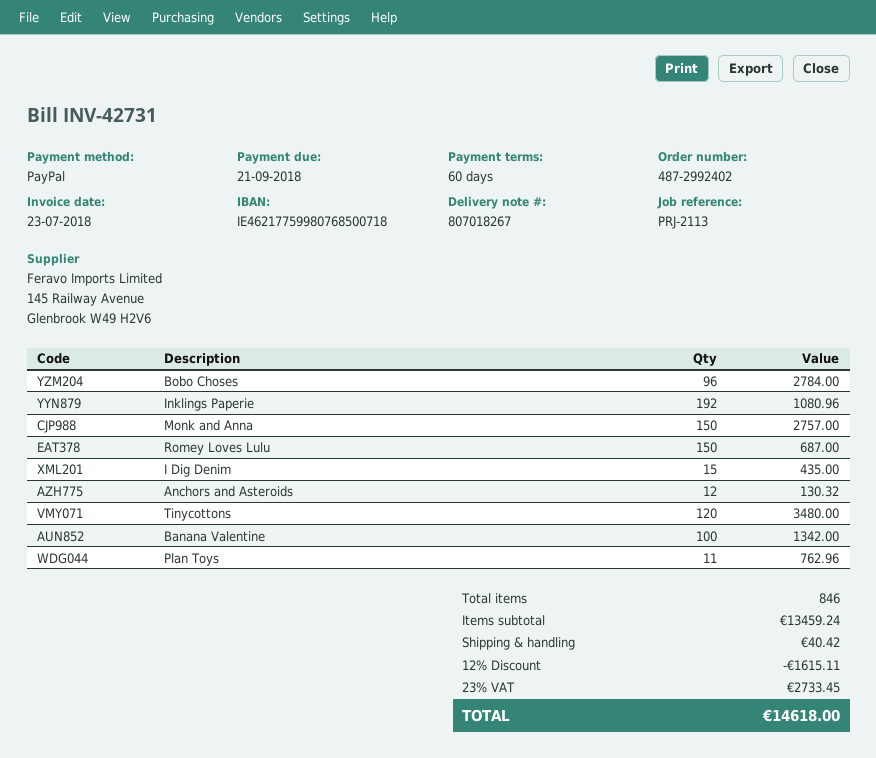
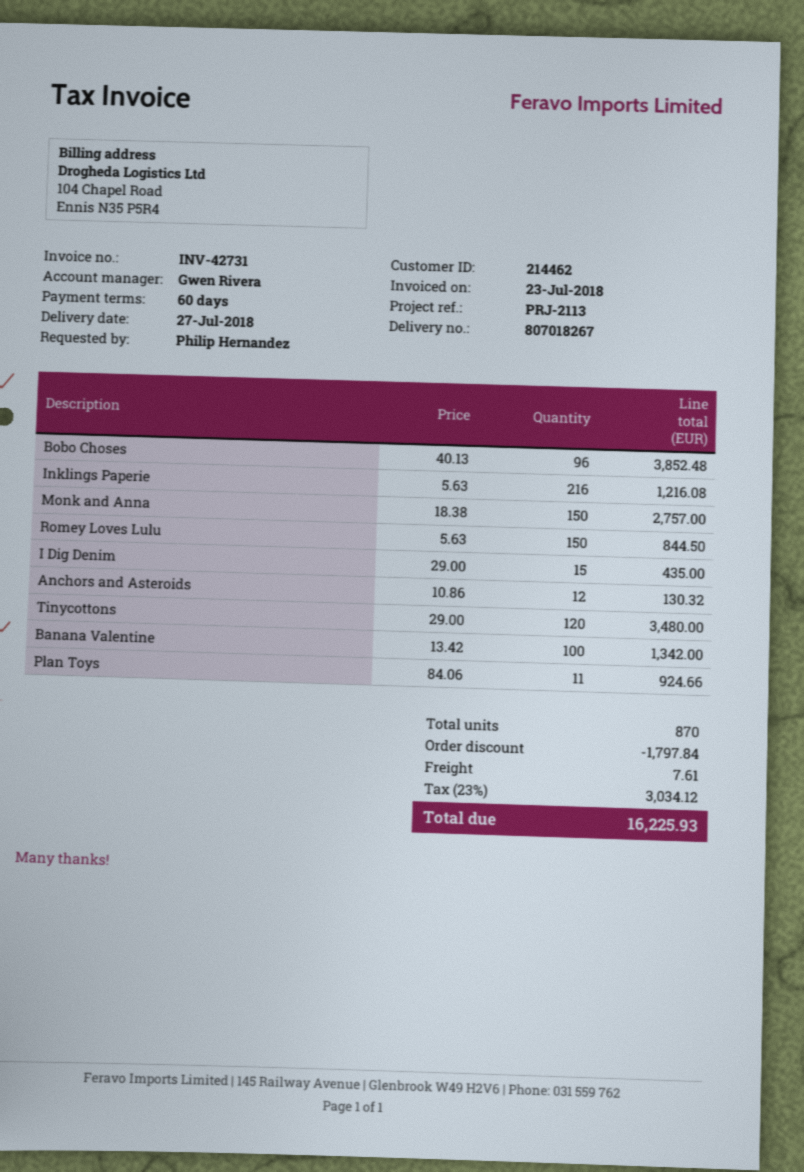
Bobo Choses: 96 for 2784.00 -> 96 for 3852.48
Inklings Paperie: 192 for 1080.96 -> 216 for 1216.08
Romey Loves Lulu: 150 for 687.00 -> 150 for 844.50
Plan Toys: 11 for 762.96 -> 11 for 924.66
total quantity: 846 -> 870
discount: 1615.11 -> 1797.84
shipping: 40.42 -> 7.61
tax: 23% = 2733.45 -> 23% = 3034.12
total: 14618.00 -> 16225.93

